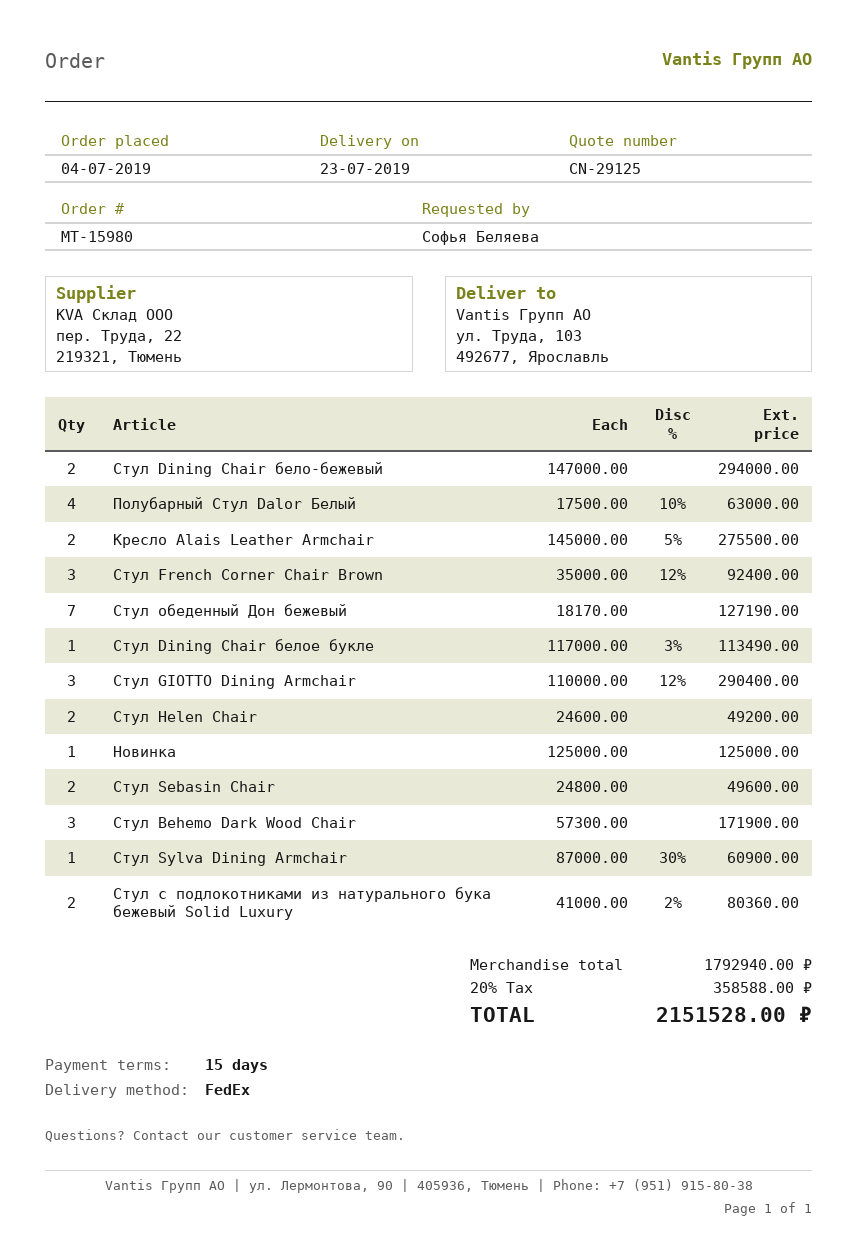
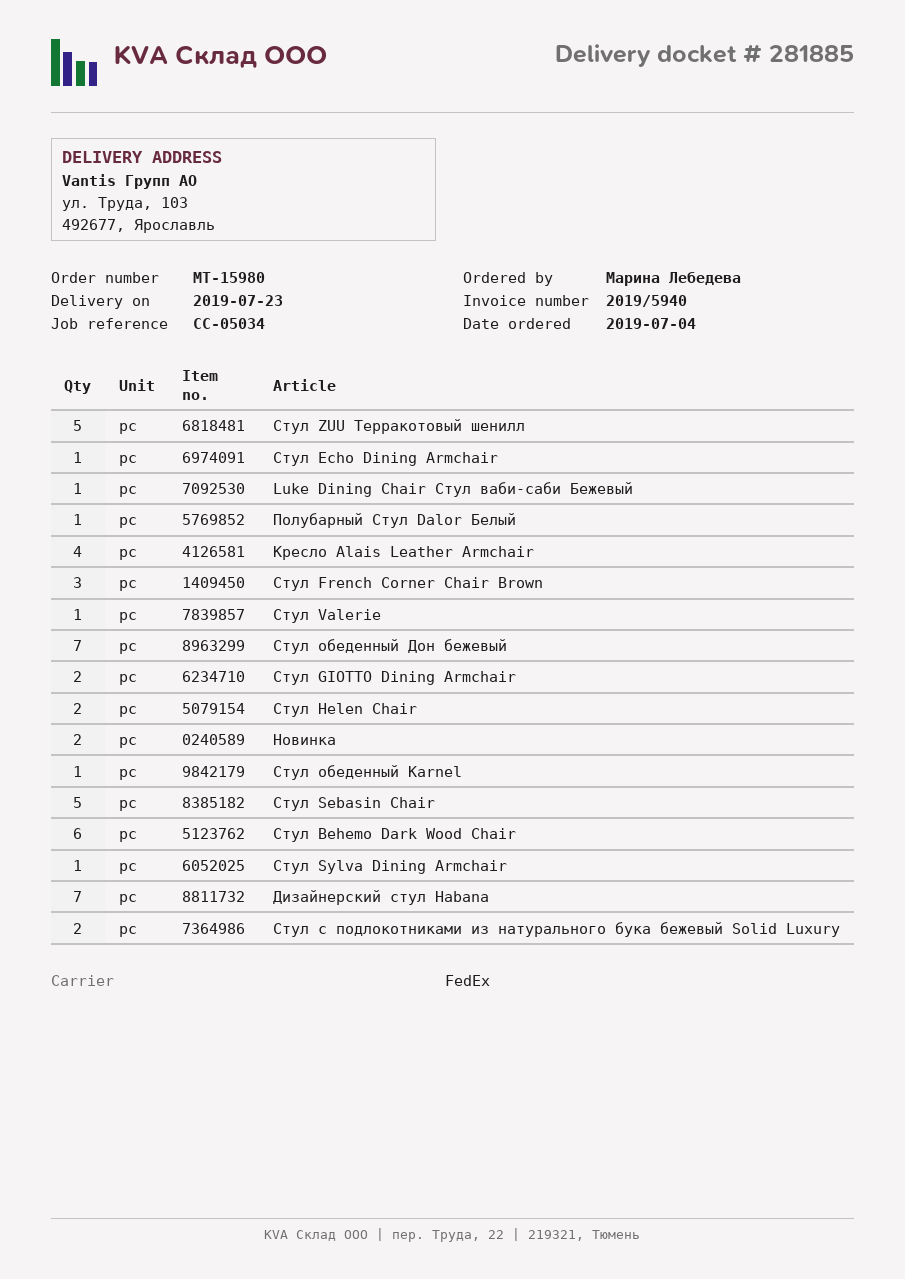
ordered by: Софья Беляева -> Марина Лебедева
Стул Dining Chair бело-бежевый: 2 -> none
Полубарный Стул Dalor Белый: 4 -> 1
Кресло Alais Leather Armchair: 2 -> 4
Стул Dining Chair белое букле: 1 -> none
Стул GIOTTO Dining Armchair: 3 -> 2
Новинка: 1 -> 2
Стул Sebasin Chair: 2 -> 5
Стул Behemo Dark Wood Chair: 3 -> 6
Стул ZUU Терракотовый шенилл: none -> 5
Стул Echo Dining Armchair: none -> 1
Luke Dining Chair Стул ваби-саби Бежевый: none -> 1
Стул Valerie: none -> 1
Стул обеденный Karnel: none -> 1
Дизайнерский стул Habana: none -> 7

